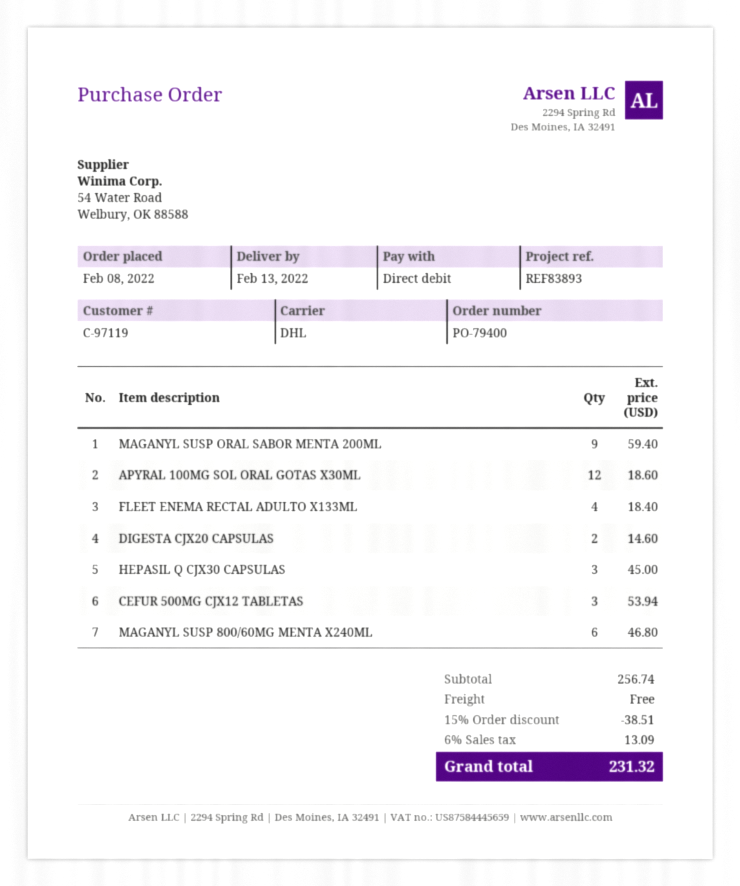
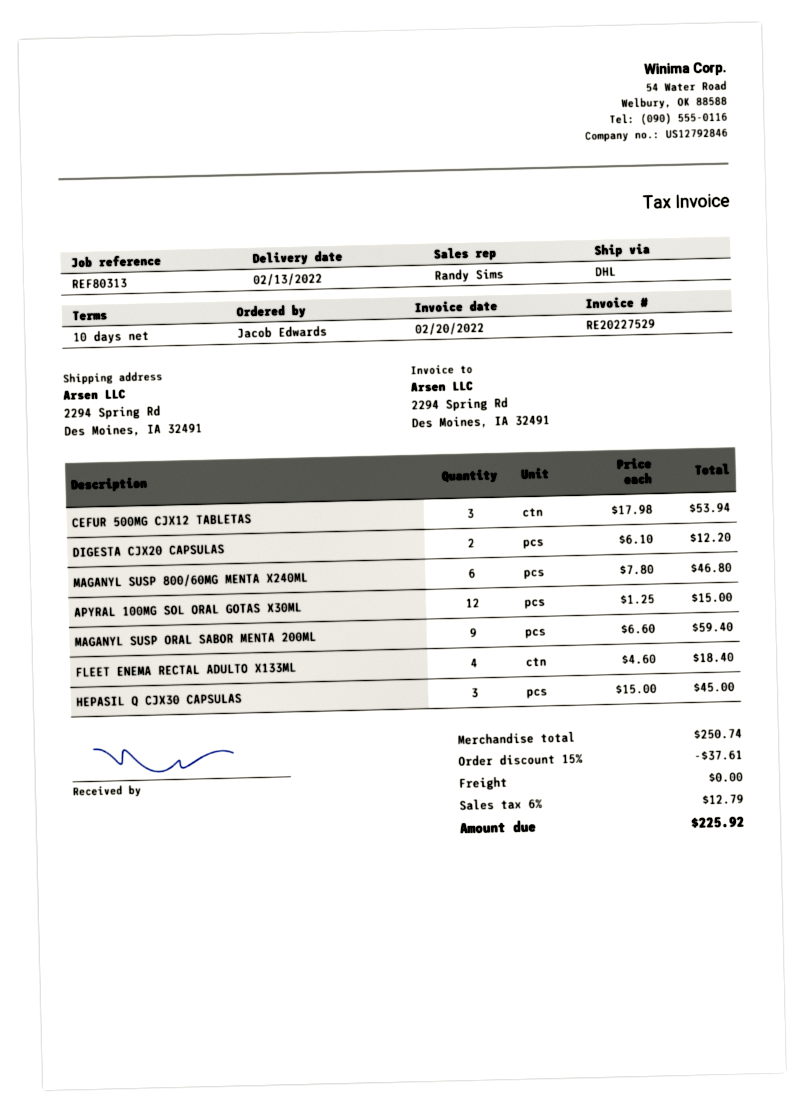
reference: REF83893 -> REF80313
APYRAL 100MG SOL ORAL GOTAS X30ML: 12 for 18.60 -> 12 for 15.00
DIGESTA CJX20 CAPSULAS: 2 for 14.60 -> 2 for 12.20
subtotal: 256.74 -> 250.74
discount: 15% = 38.51 -> 15% = 37.61
tax: 6% = 13.09 -> 6% = 12.79
total: 231.32 -> 225.92

